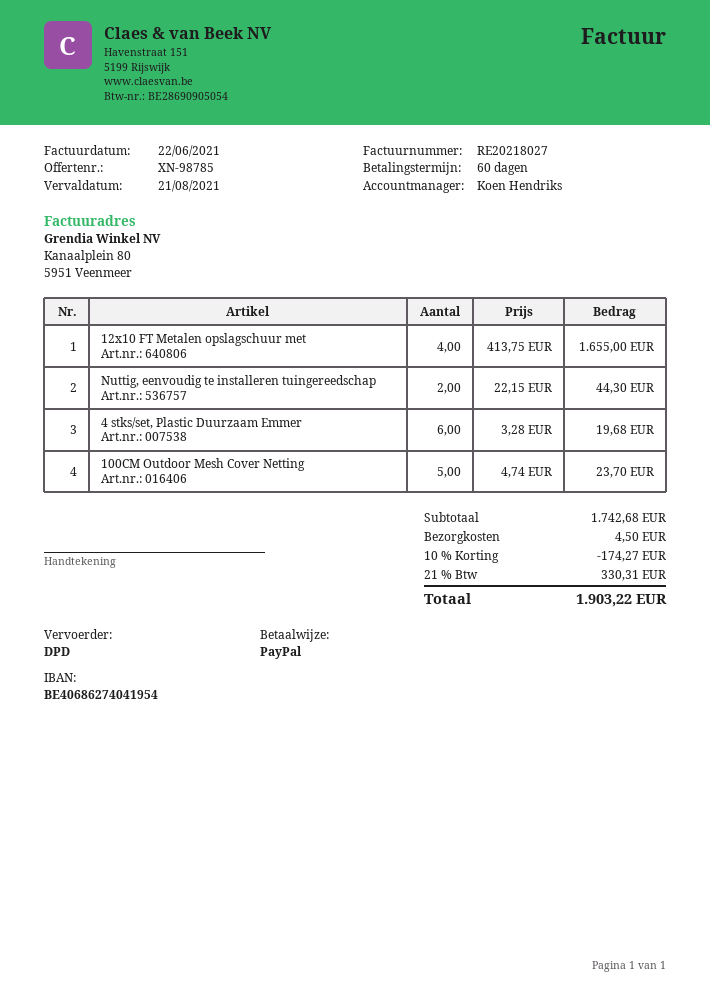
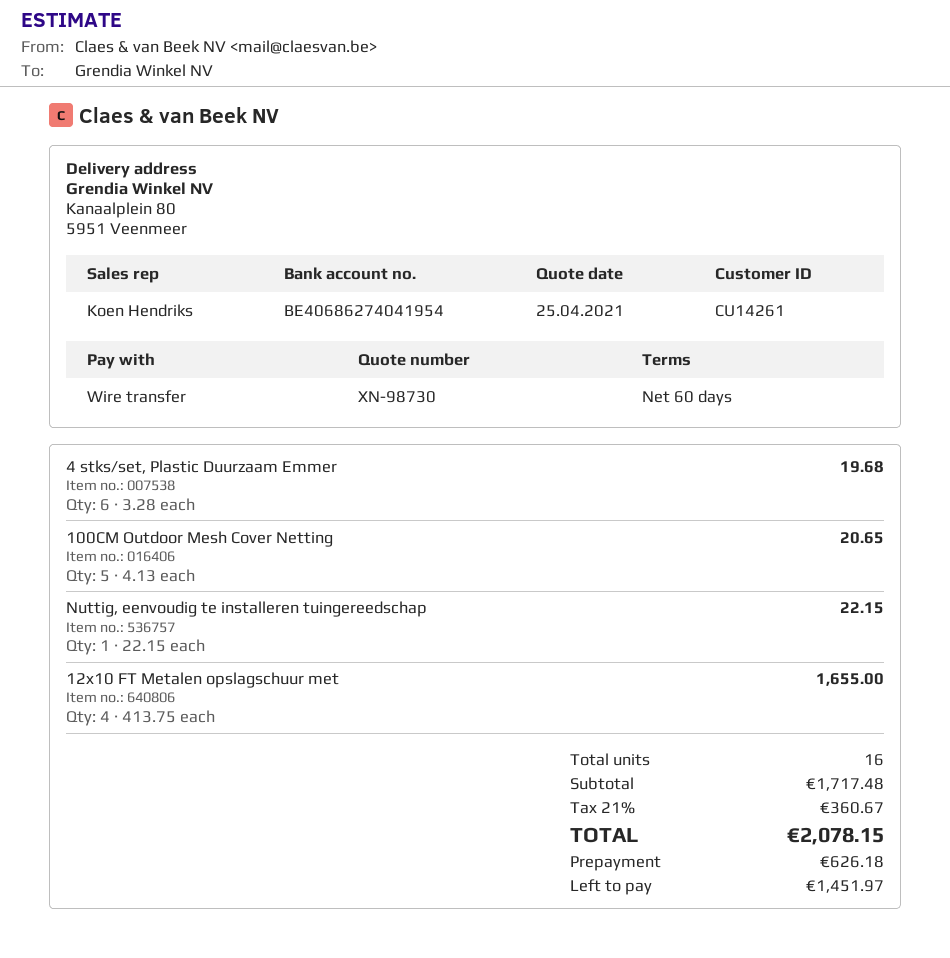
quote number: XN-98785 -> XN-98730
payment method: PayPal -> bank transfer
Nuttig, eenvoudig te installeren tuingereedschap: 2 x 22.15 = 44.30 -> 1 x 22.15 = 22.15
100CM Outdoor Mesh Cover Netting: 5 x 4.74 = 23.70 -> 5 x 4.13 = 20.65
subtotal: 1742.68 -> 1717.48
discount: 10% = 174.27 -> none
shipping: 4.50 -> none
tax: 21% = 330.31 -> 21% = 360.67
total: 1903.22 -> 2078.15

